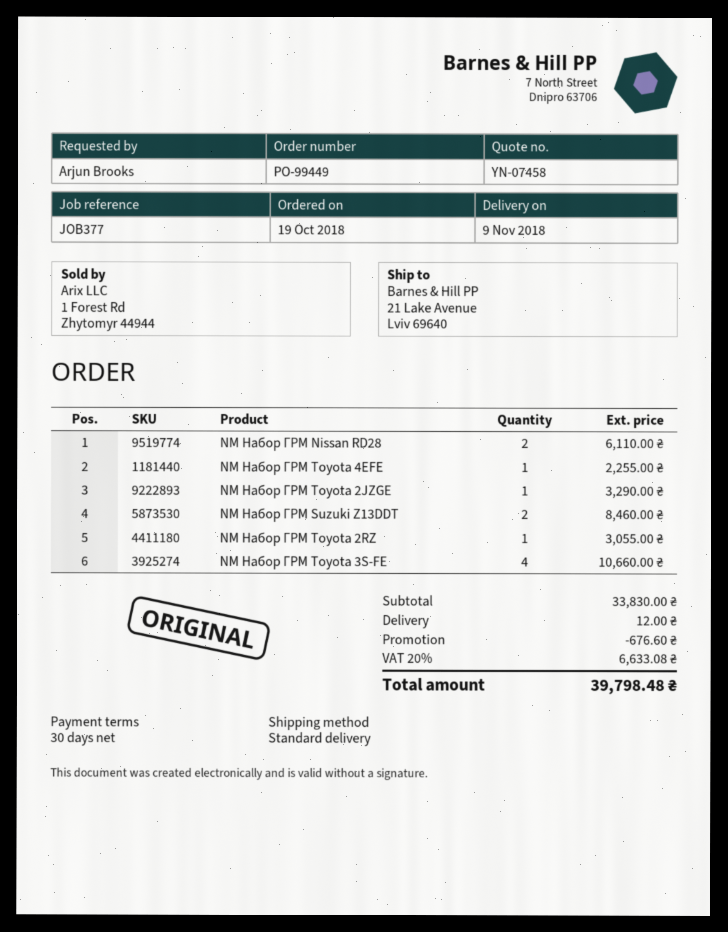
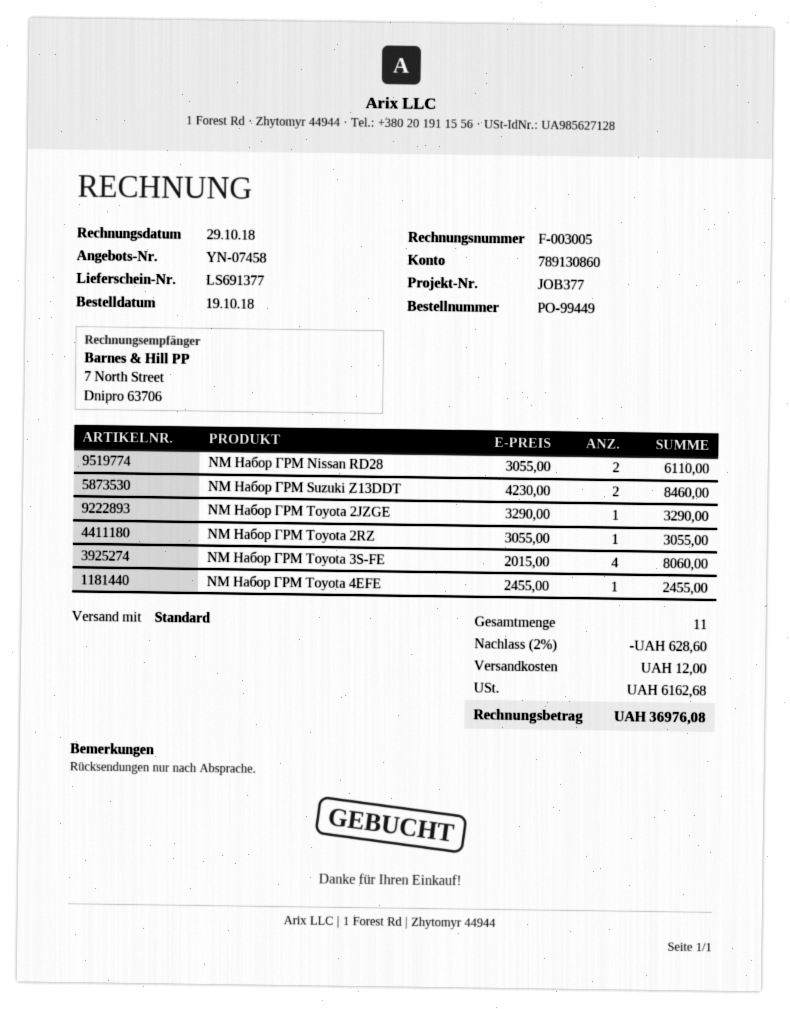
NM Набор ГРМ Toyota 4EFE: 1 for 2255.00 -> 1 for 2455.00
NM Набор ГРМ Toyota 3S-FE: 4 for 10660.00 -> 4 for 8060.00
discount: 676.60 -> 628.60
tax: 6633.08 -> 6162.68
total: 39798.48 -> 36976.08

